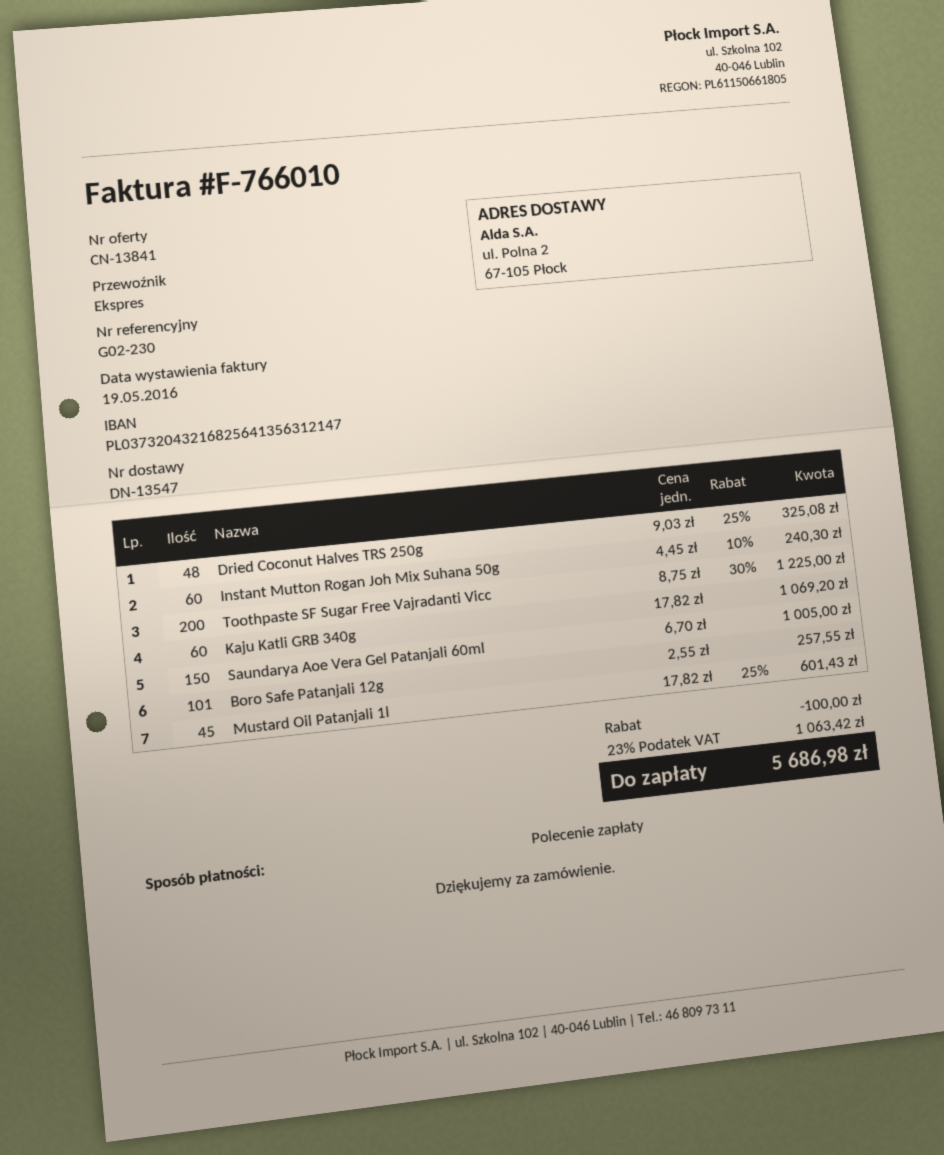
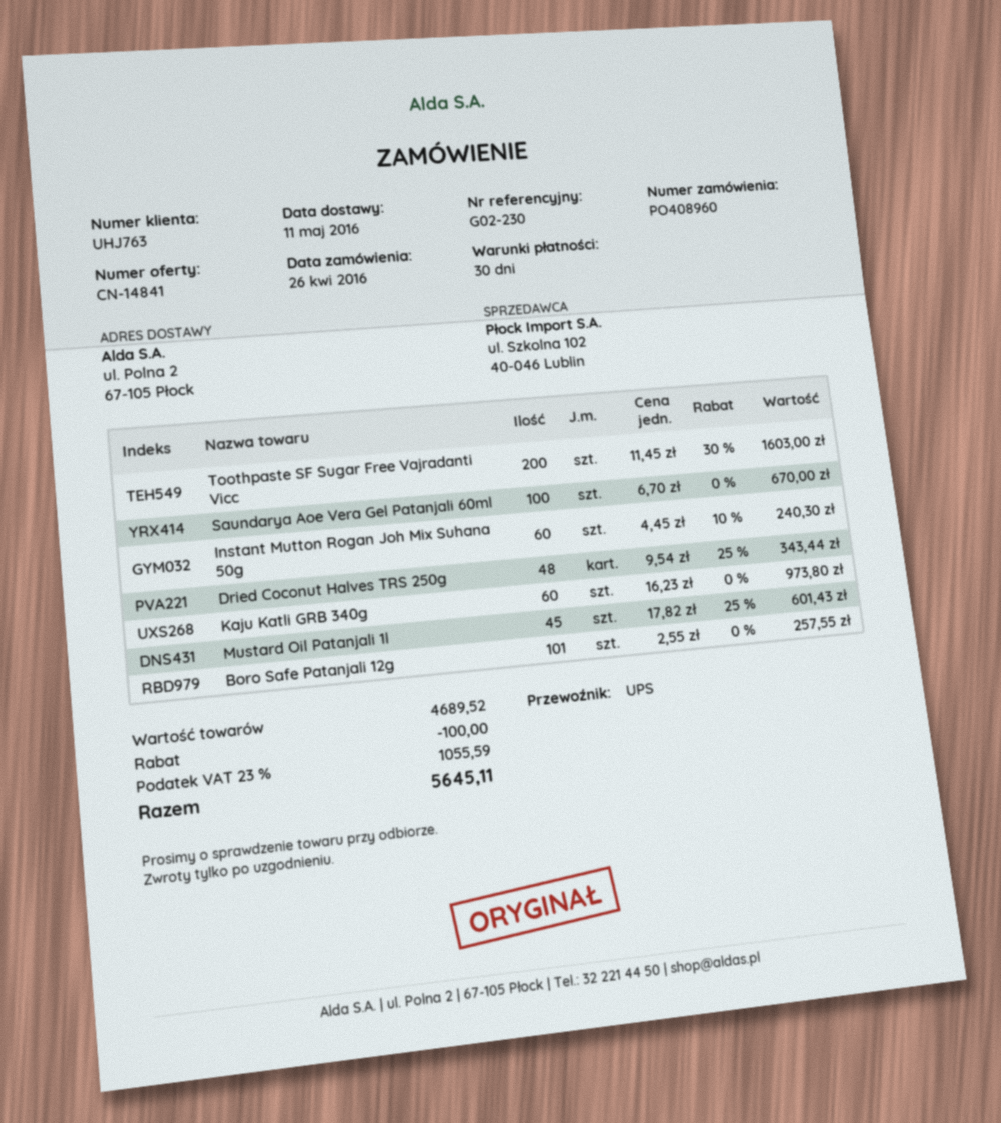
quote number: CN-13841 -> CN-14841
shipping method: express -> UPS
Dried Coconut Halves TRS 250g: 48 x 9.03 - 25% = 325.08 -> 48 x 9.54 - 25% = 343.44
Toothpaste SF Sugar Free Vajradanti Vicc: 200 x 8.75 - 30% = 1225.00 -> 200 x 11.45 - 30% = 1603.00
Kaju Katli GRB 340g: 60 x 17.82 = 1069.20 -> 60 x 16.23 = 973.80
Saundarya Aoe Vera Gel Patanjali 60ml: 150 x 6.70 = 1005.00 -> 100 x 6.70 = 670.00
tax: 23% = 1063.42 -> 23% = 1055.59
total: 5686.98 -> 5645.11

